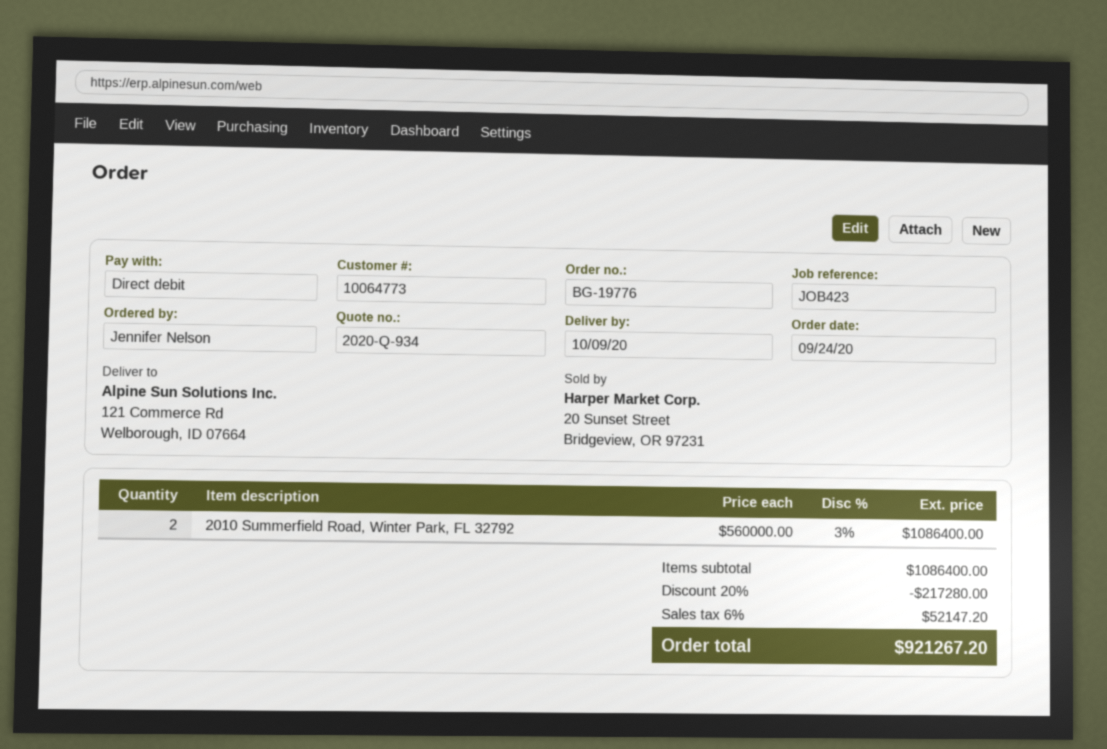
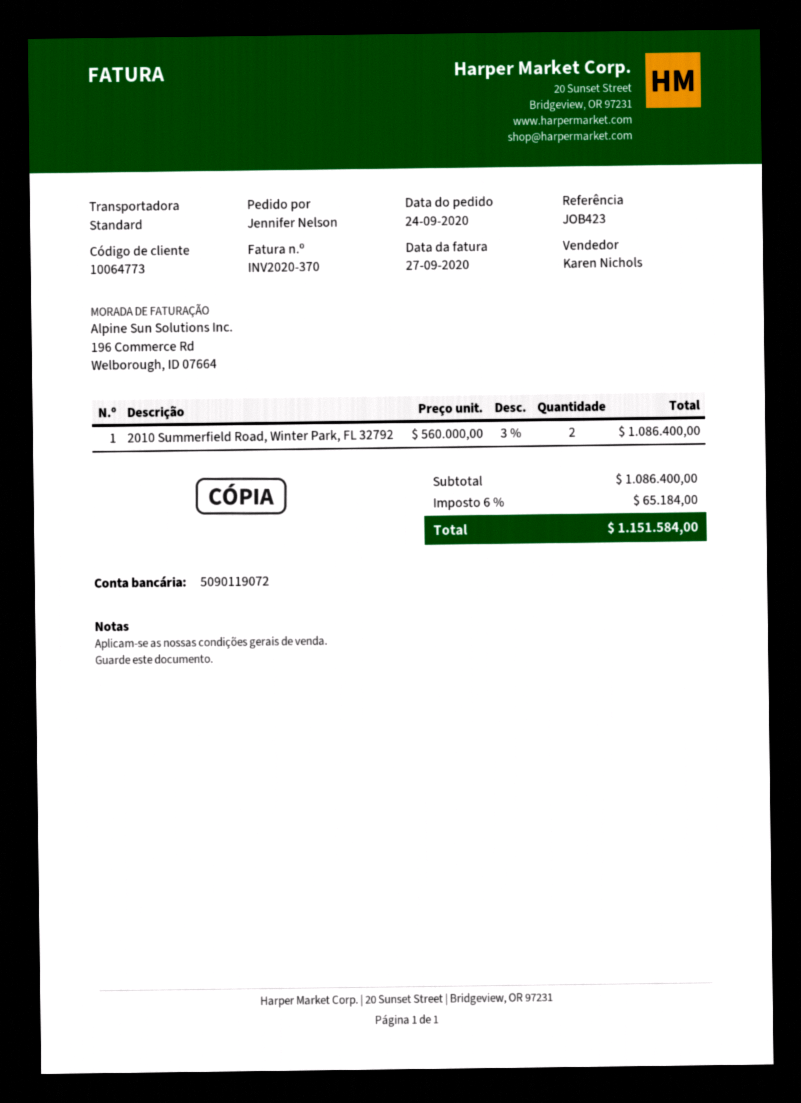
discount: 20% = 217280.00 -> none
tax: 6% = 52147.20 -> 6% = 65184.00
total: 921267.20 -> 1151584.00

